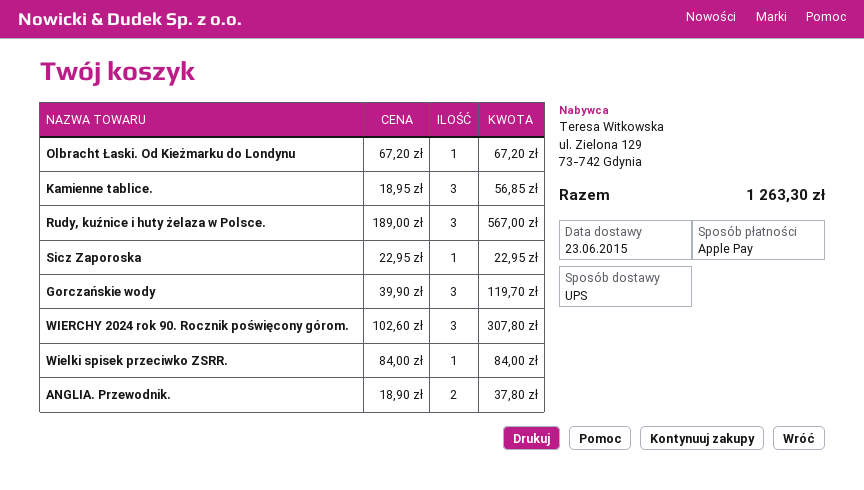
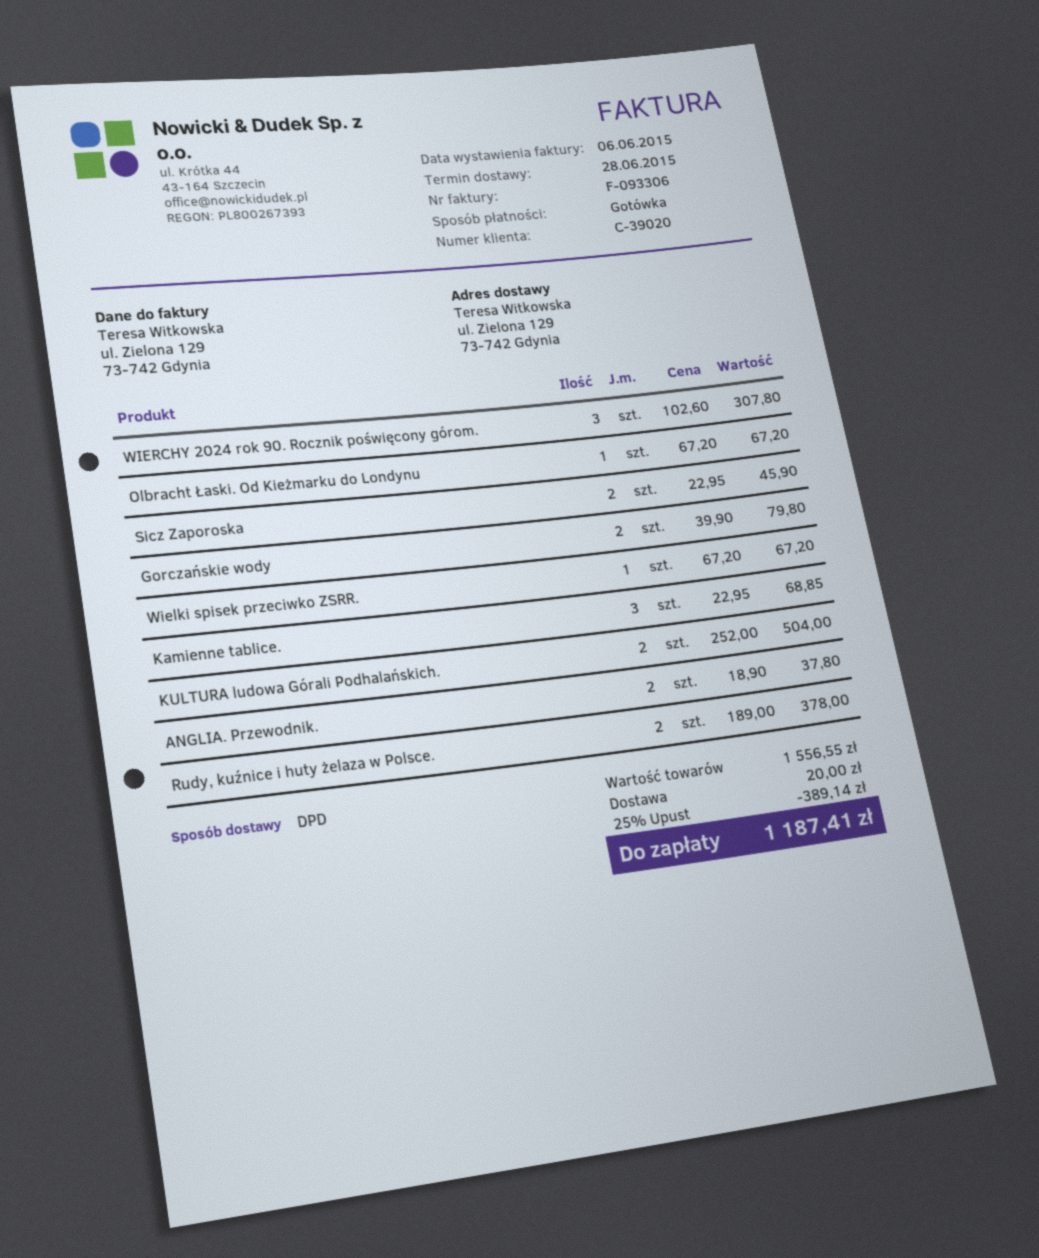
delivery date: 2015-06-23 -> 2015-06-28
payment method: Apple Pay -> cash
shipping method: UPS -> DPD
Kamienne tablice.: 3 x 18.95 = 56.85 -> 3 x 22.95 = 68.85
Rudy, kuźnice i huty żelaza w Polsce.: 3 x 189.00 = 567.00 -> 2 x 189.00 = 378.00
Sicz Zaporoska: 1 x 22.95 = 22.95 -> 2 x 22.95 = 45.90
Gorczańskie wody: 3 x 39.90 = 119.70 -> 2 x 39.90 = 79.80
Wielki spisek przeciwko ZSRR.: 1 x 84.00 = 84.00 -> 1 x 67.20 = 67.20
KULTURA ludowa Górali Podhalańskich.: none -> 2 x 252.00 = 504.00
discount: none -> 25% = 389.14
shipping: none -> 20.00
total: 1263.30 -> 1187.41

